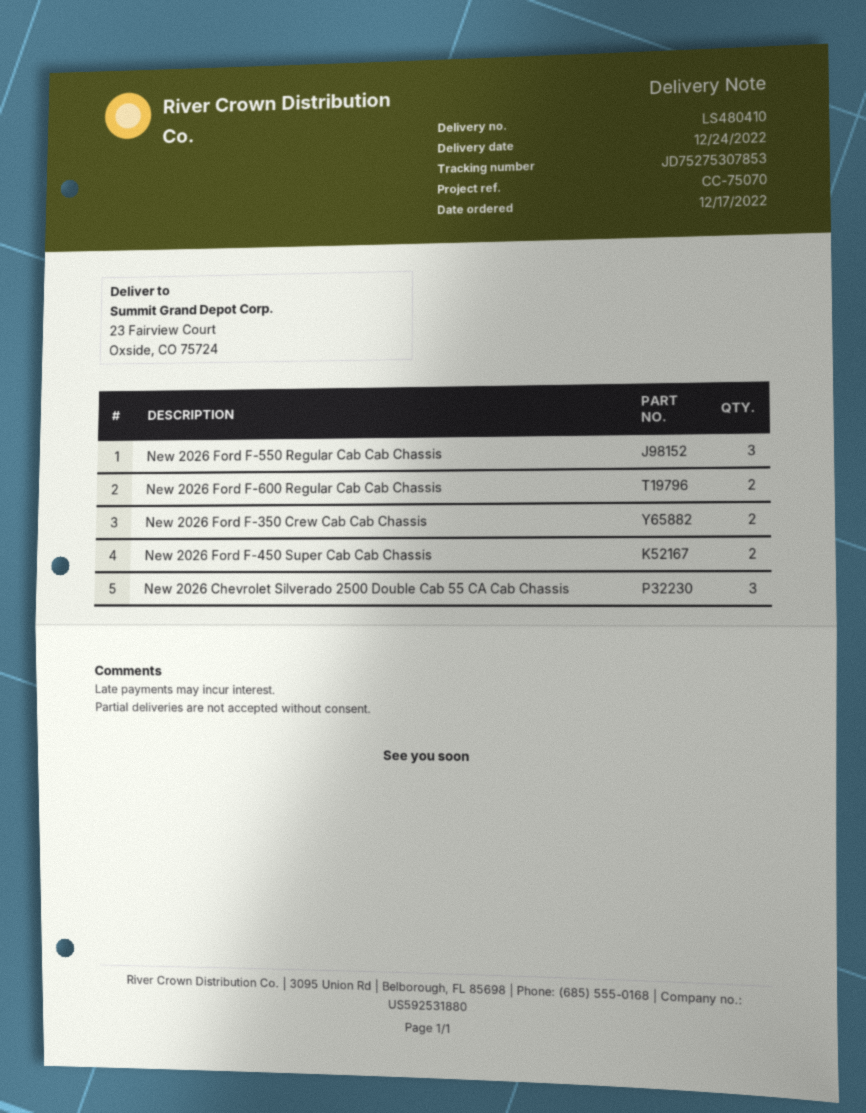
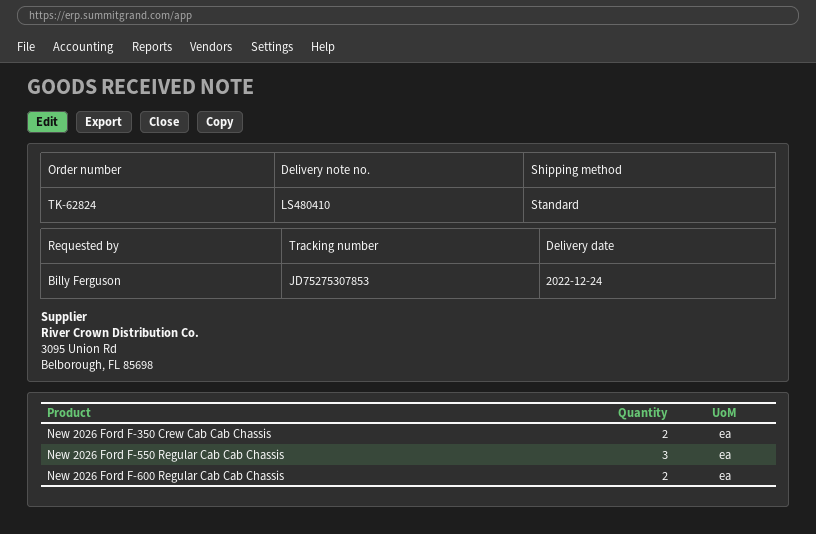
New 2026 Ford F-450 Super Cab Cab Chassis: 2 -> none
New 2026 Chevrolet Silverado 2500 Double Cab 55 CA Cab Chassis: 3 -> none

